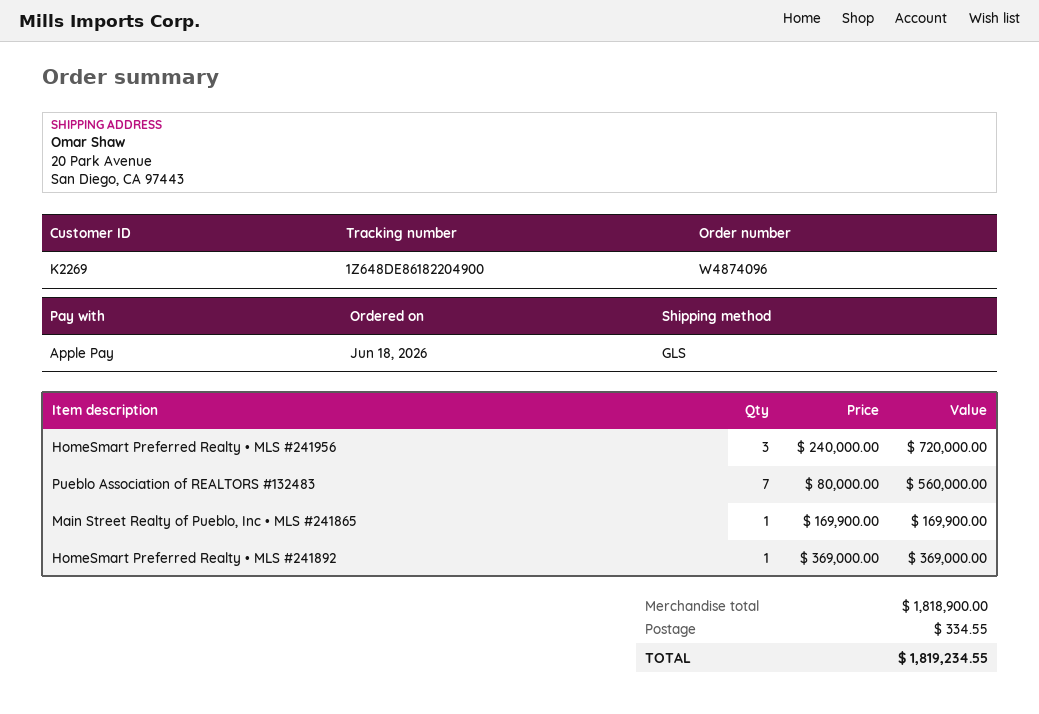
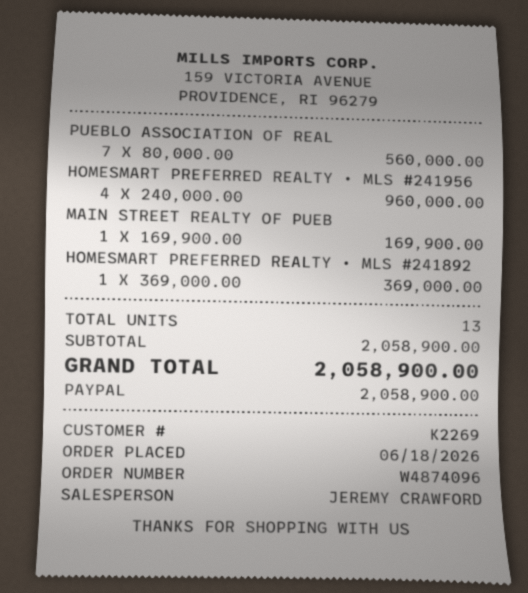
payment method: Apple Pay -> PayPal
HomeSmart Preferred Realty • MLS #241956: 3 x 240000.00 = 720000.00 -> 4 x 240000.00 = 960000.00
subtotal: 1818900.00 -> 2058900.00
shipping: 334.55 -> none
total: 1819234.55 -> 2058900.00

